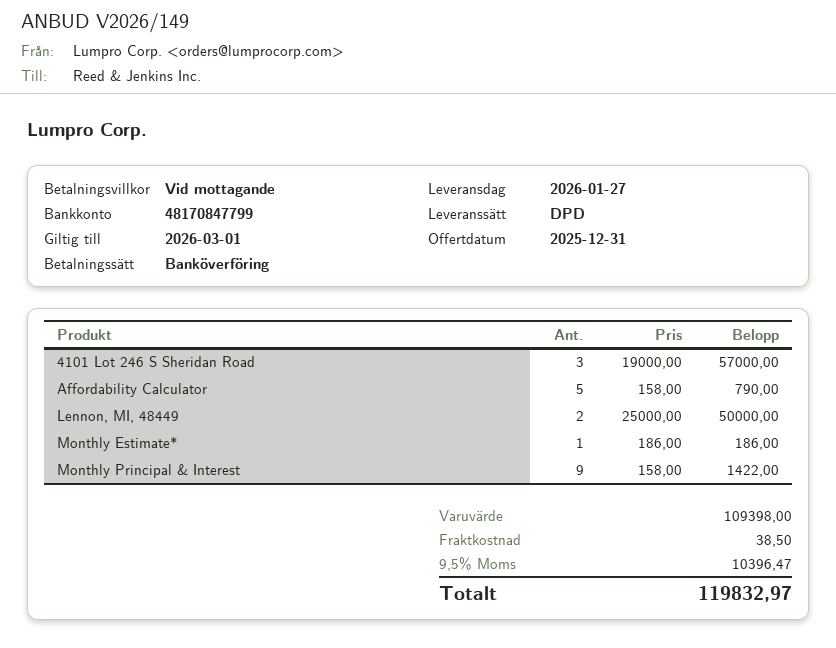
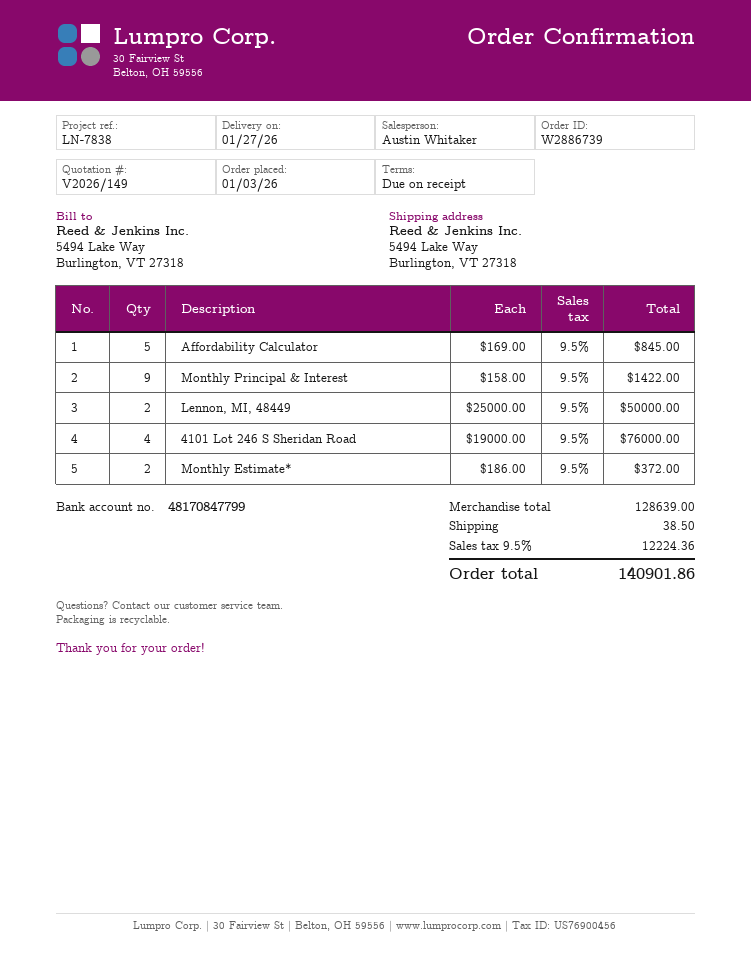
4101 Lot 246 S Sheridan Road: 3 x 19000.00 = 57000.00 -> 4 x 19000.00 = 76000.00
Affordability Calculator: 5 x 158.00 = 790.00 -> 5 x 169.00 = 845.00
Monthly Estimate*: 1 x 186.00 = 186.00 -> 2 x 186.00 = 372.00
subtotal: 109398.00 -> 128639.00
tax: 9.5% = 10396.47 -> 9.5% = 12224.36
total: 119832.97 -> 140901.86

